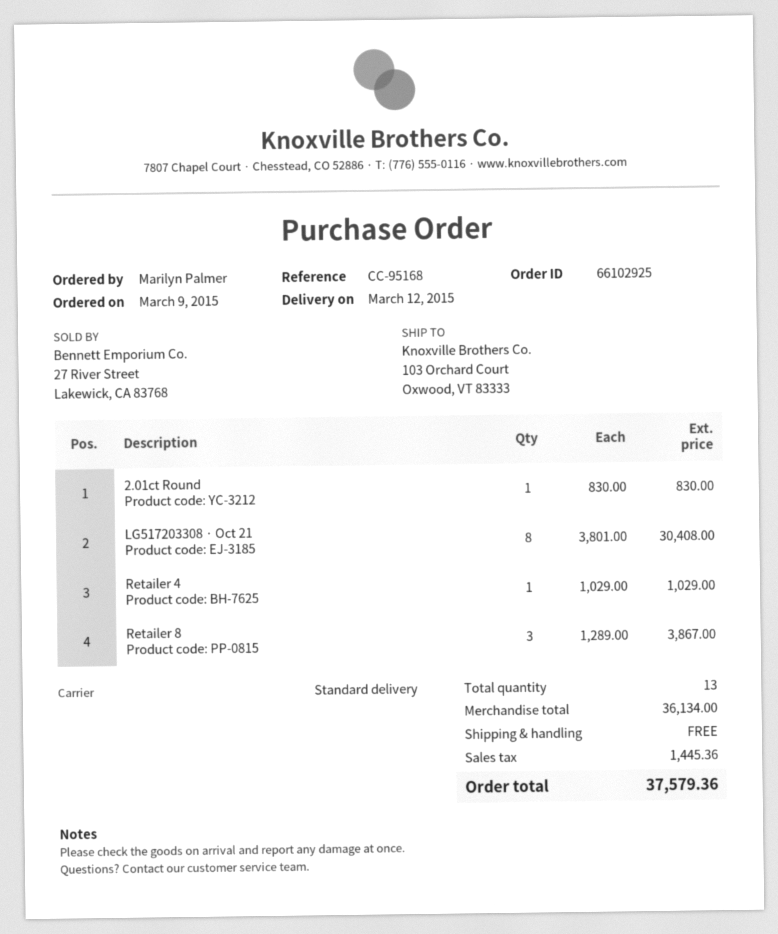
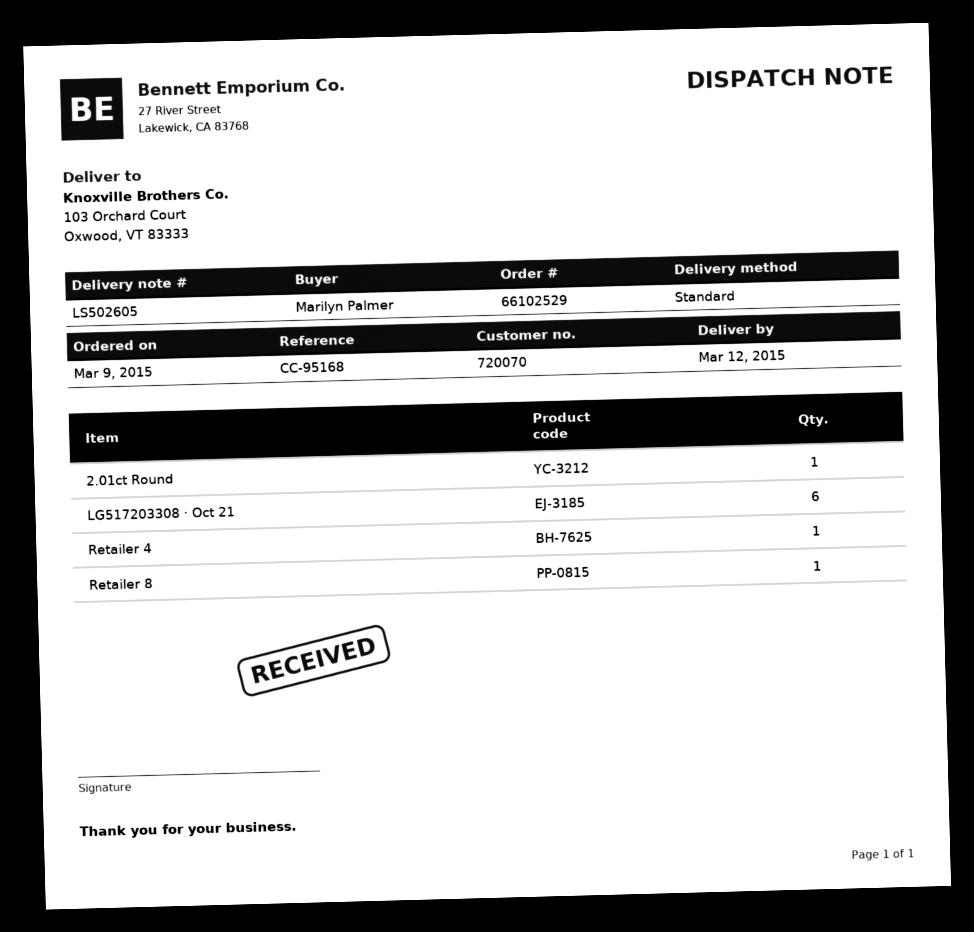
order number: 66102925 -> 66102529
LG517203308 · Oct 21: 8 -> 6
Retailer 8: 3 -> 1

